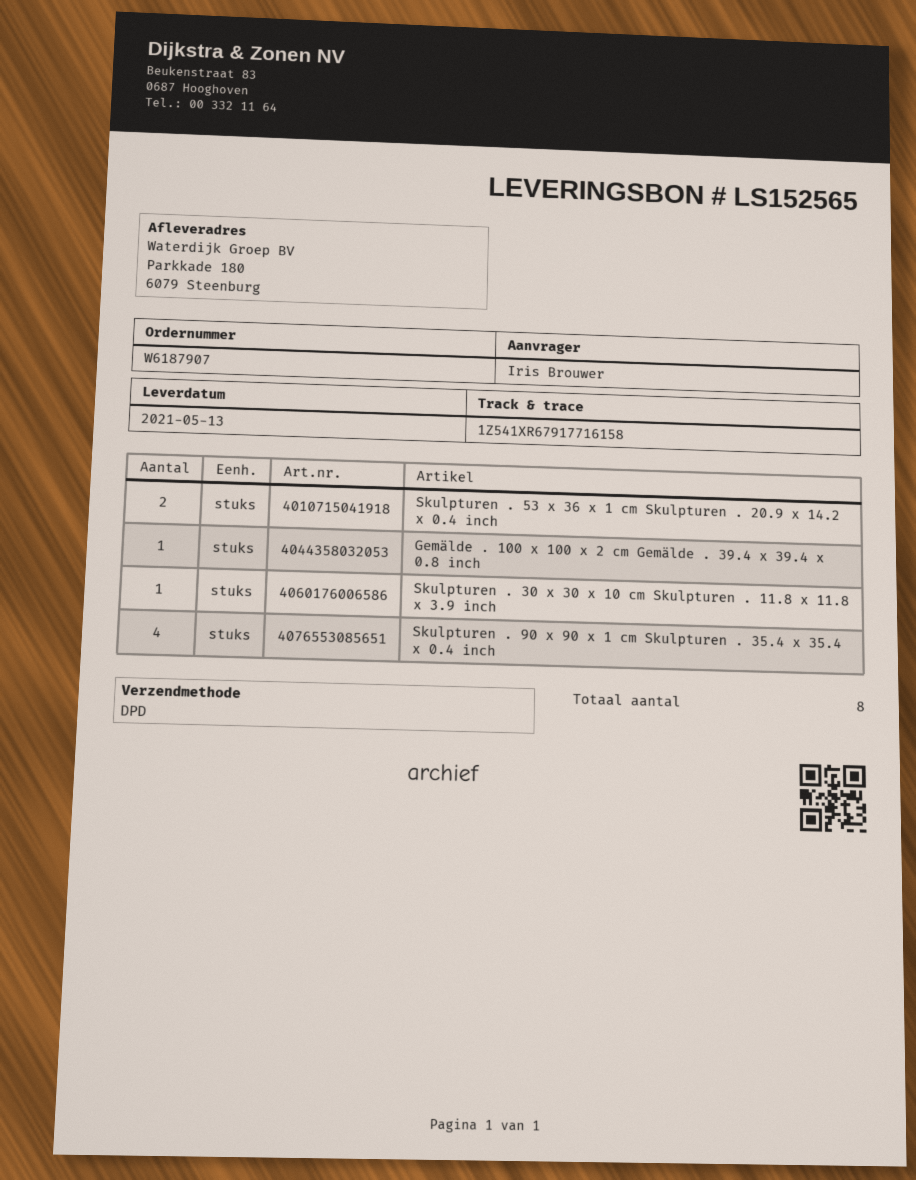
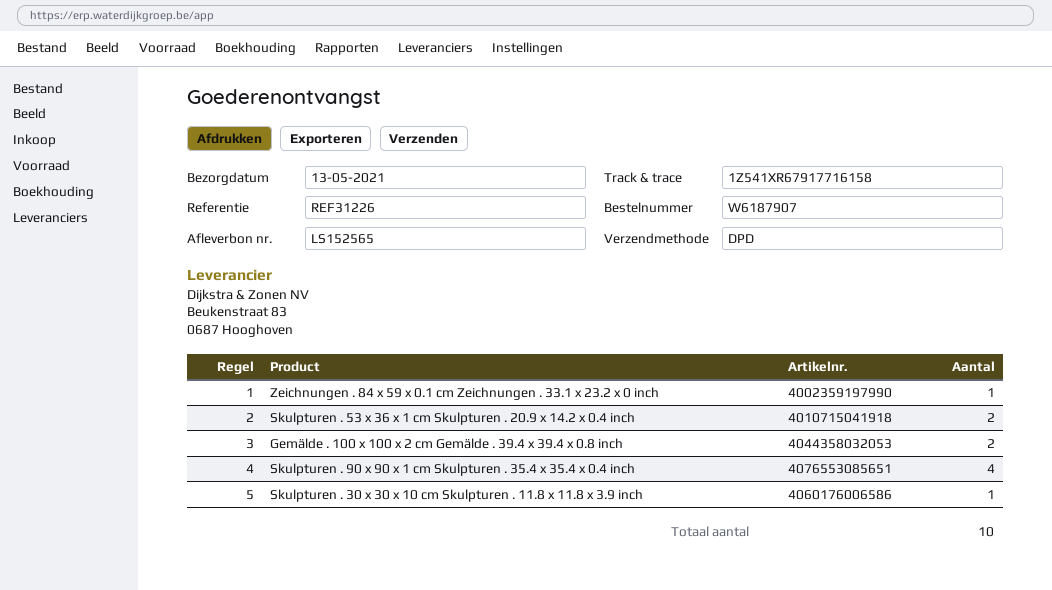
Gemälde . 100 x 100 x 2 cm Gemälde . 39.4 x 39.4 x 0.8 inch: 1 -> 2
Zeichnungen . 84 x 59 x 0.1 cm Zeichnungen . 33.1 x 23.2 x 0 inch: none -> 1
total quantity: 8 -> 10

